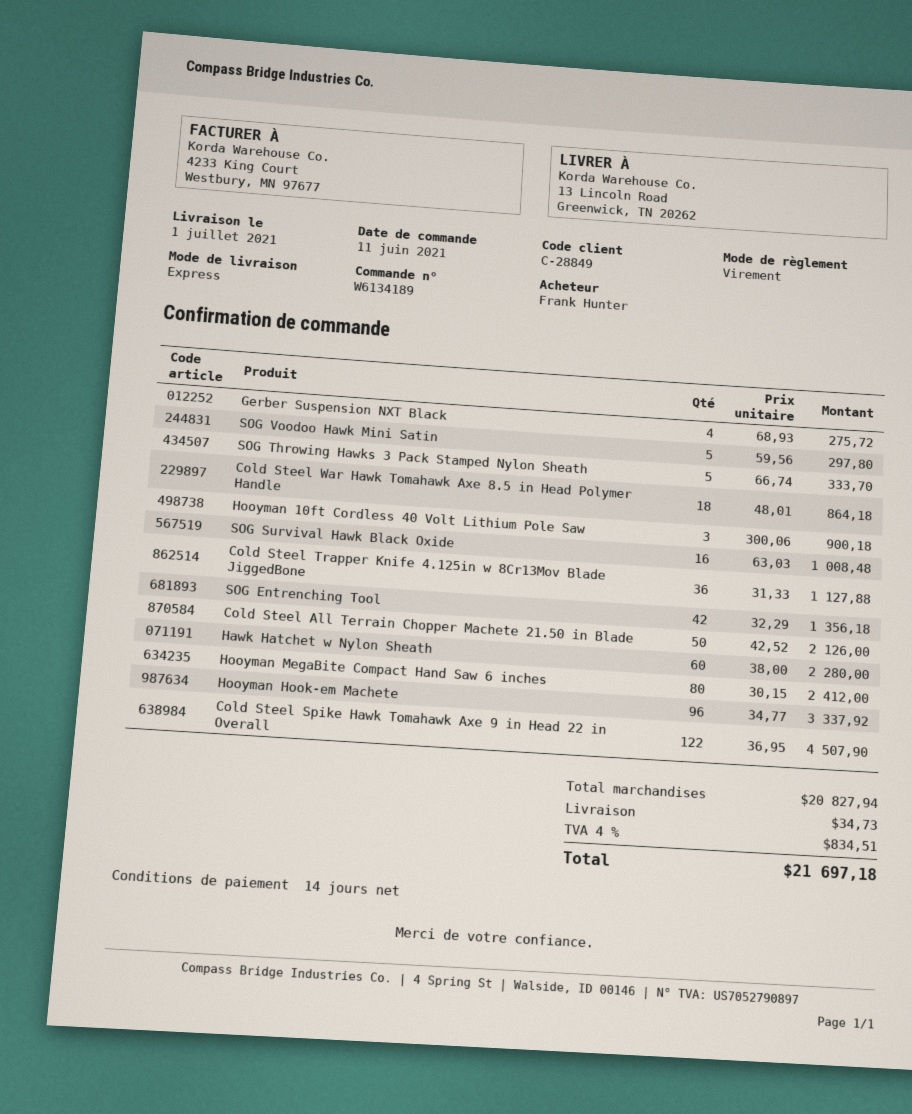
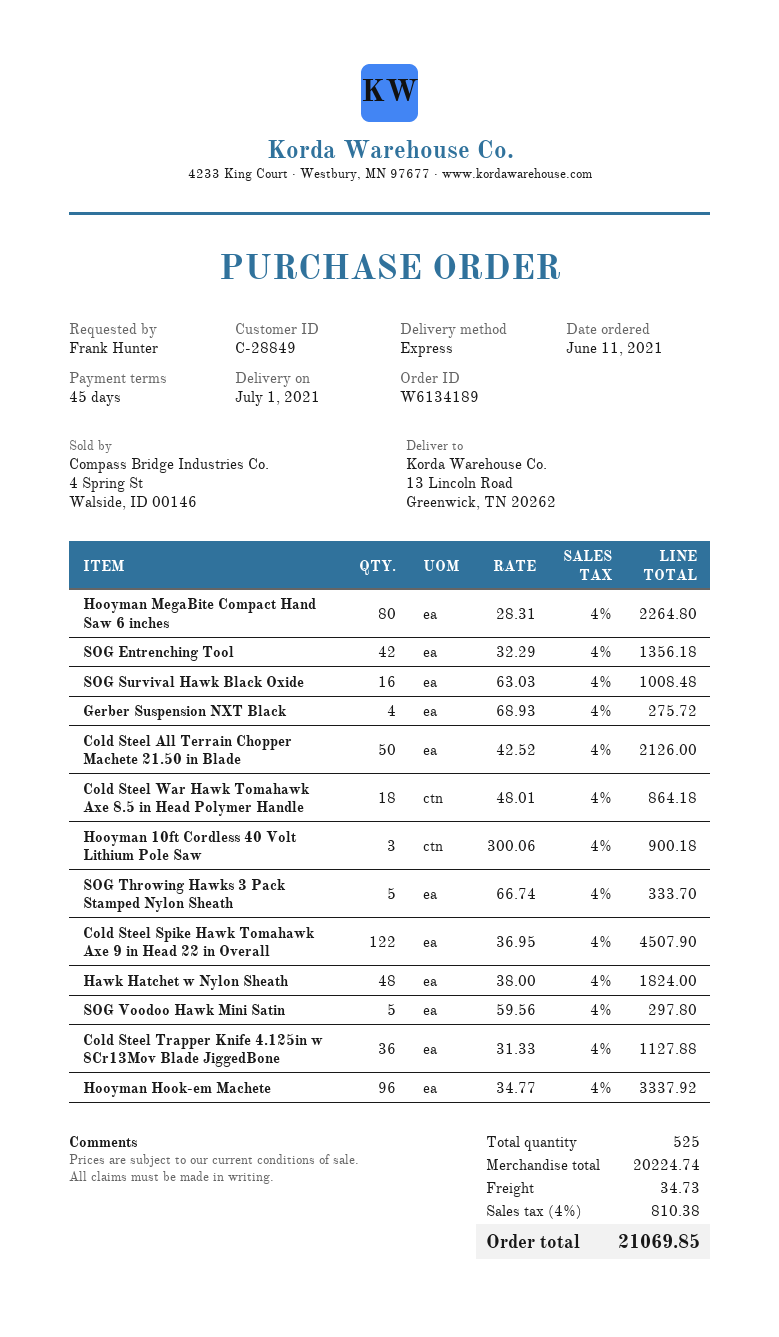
payment terms: 14 days -> 45 days
Hawk Hatchet w Nylon Sheath: 60 x 38.00 = 2280.00 -> 48 x 38.00 = 1824.00
Hooyman MegaBite Compact Hand Saw 6 inches: 80 x 30.15 = 2412.00 -> 80 x 28.31 = 2264.80
subtotal: 20827.94 -> 20224.74
tax: 4% = 834.51 -> 4% = 810.38
total: 21697.18 -> 21069.85

